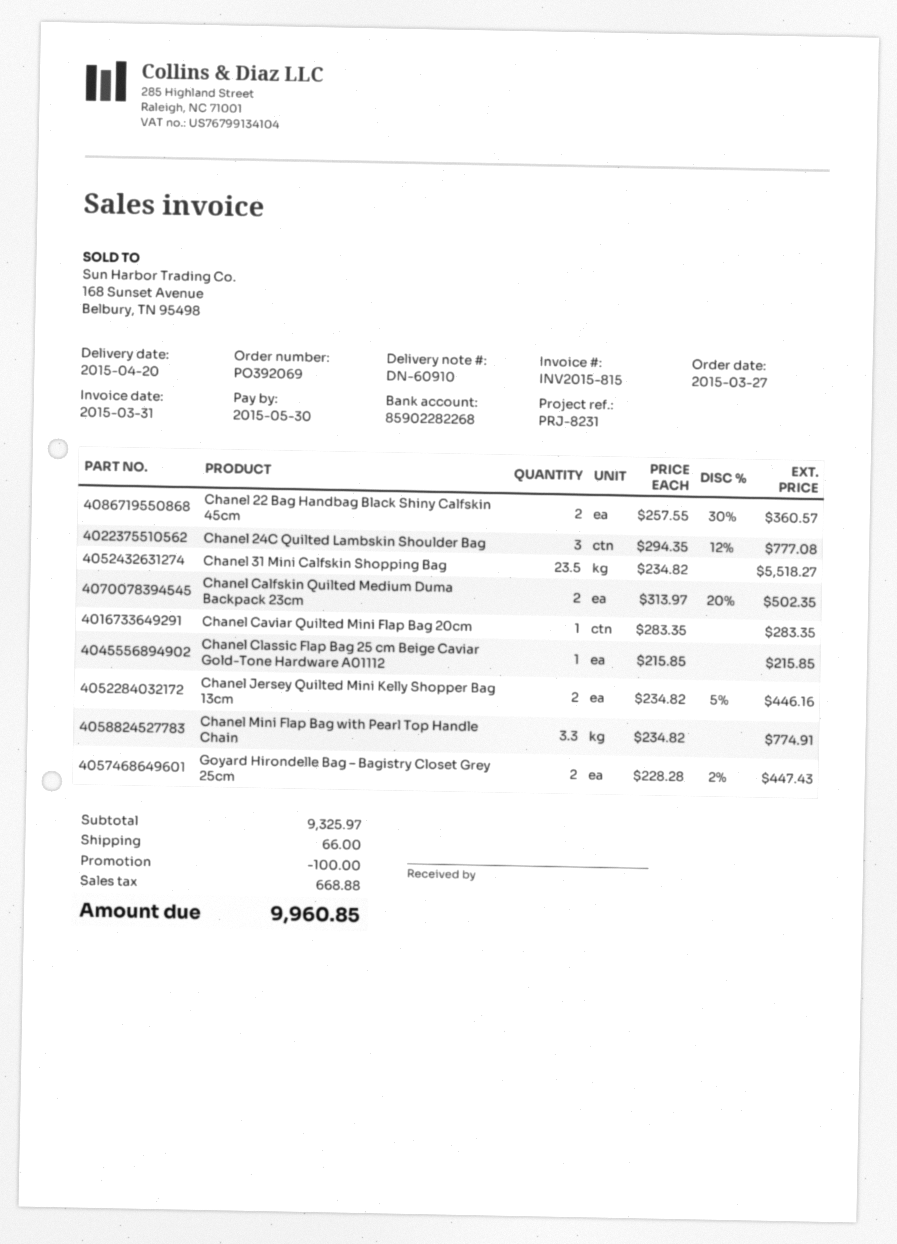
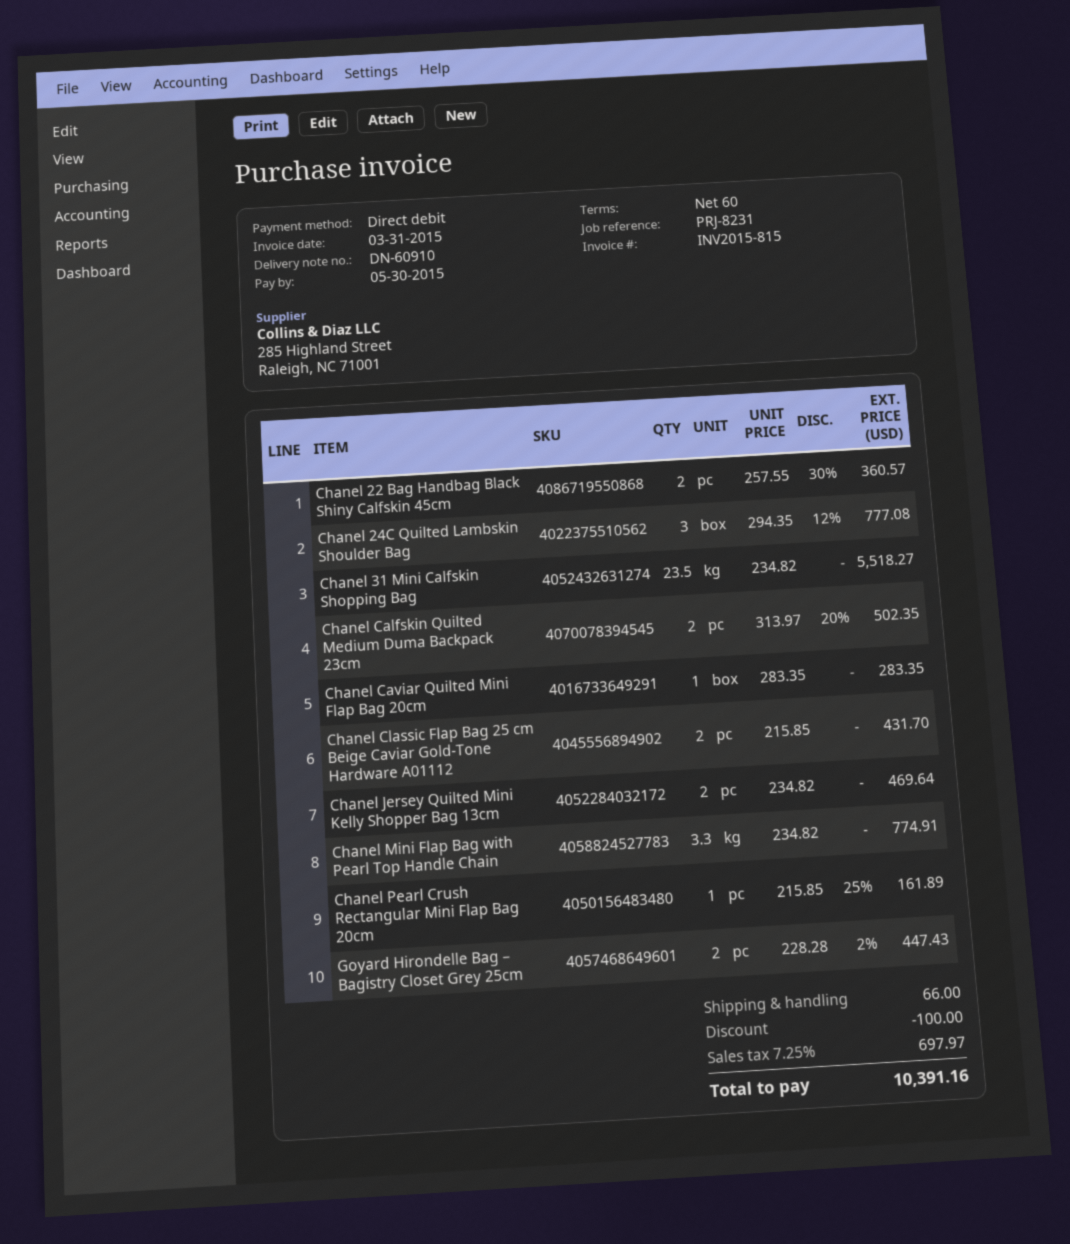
Chanel Classic Flap Bag 25 cm Beige Caviar Gold-Tone Hardware A01112: 1 x 215.85 = 215.85 -> 2 x 215.85 = 431.70
Chanel Jersey Quilted Mini Kelly Shopper Bag 13cm: 2 x 234.82 - 5% = 446.16 -> 2 x 234.82 = 469.64
Chanel Pearl Crush Rectangular Mini Flap Bag 20cm: none -> 1 x 215.85 - 25% = 161.89
tax: 668.88 -> 697.97
total: 9960.85 -> 10391.16

